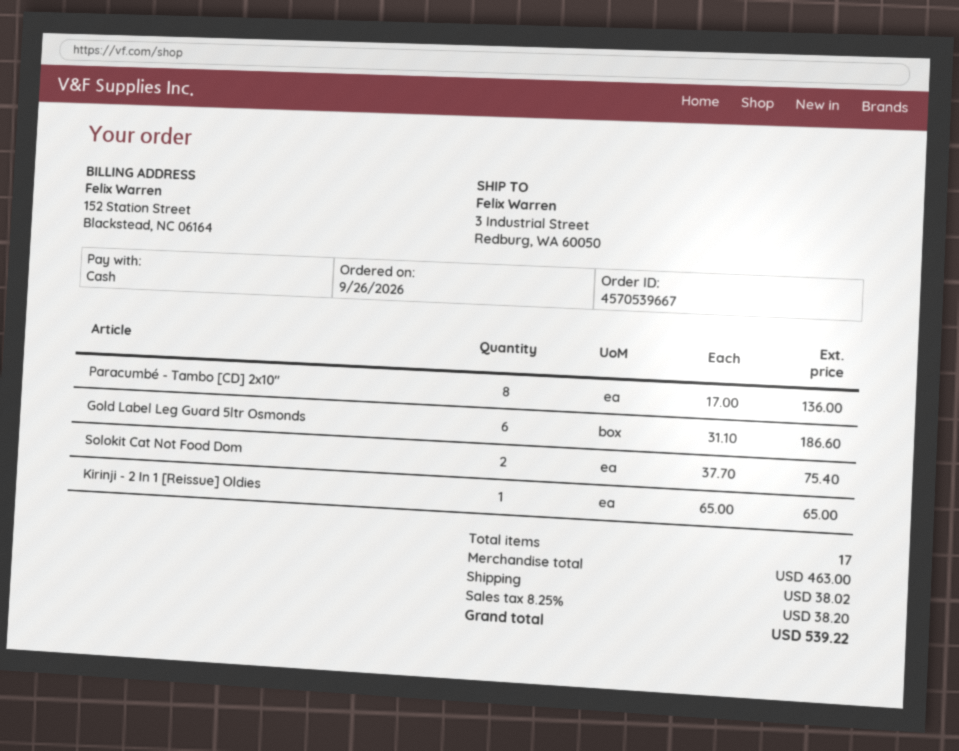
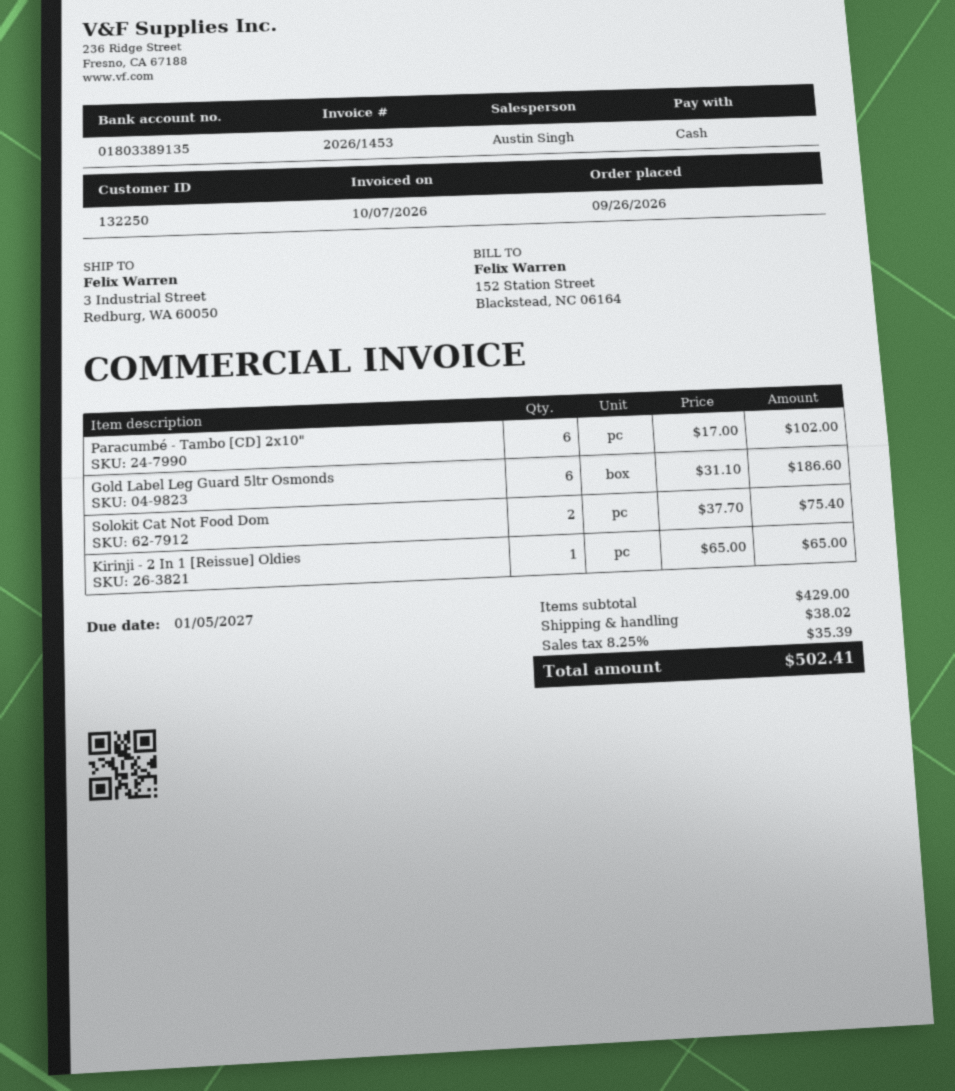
Paracumbé - Tambo [CD] 2x10": 8 x 17.00 = 136.00 -> 6 x 17.00 = 102.00
subtotal: 463.00 -> 429.00
tax: 8.25% = 38.20 -> 8.25% = 35.39
total: 539.22 -> 502.41

